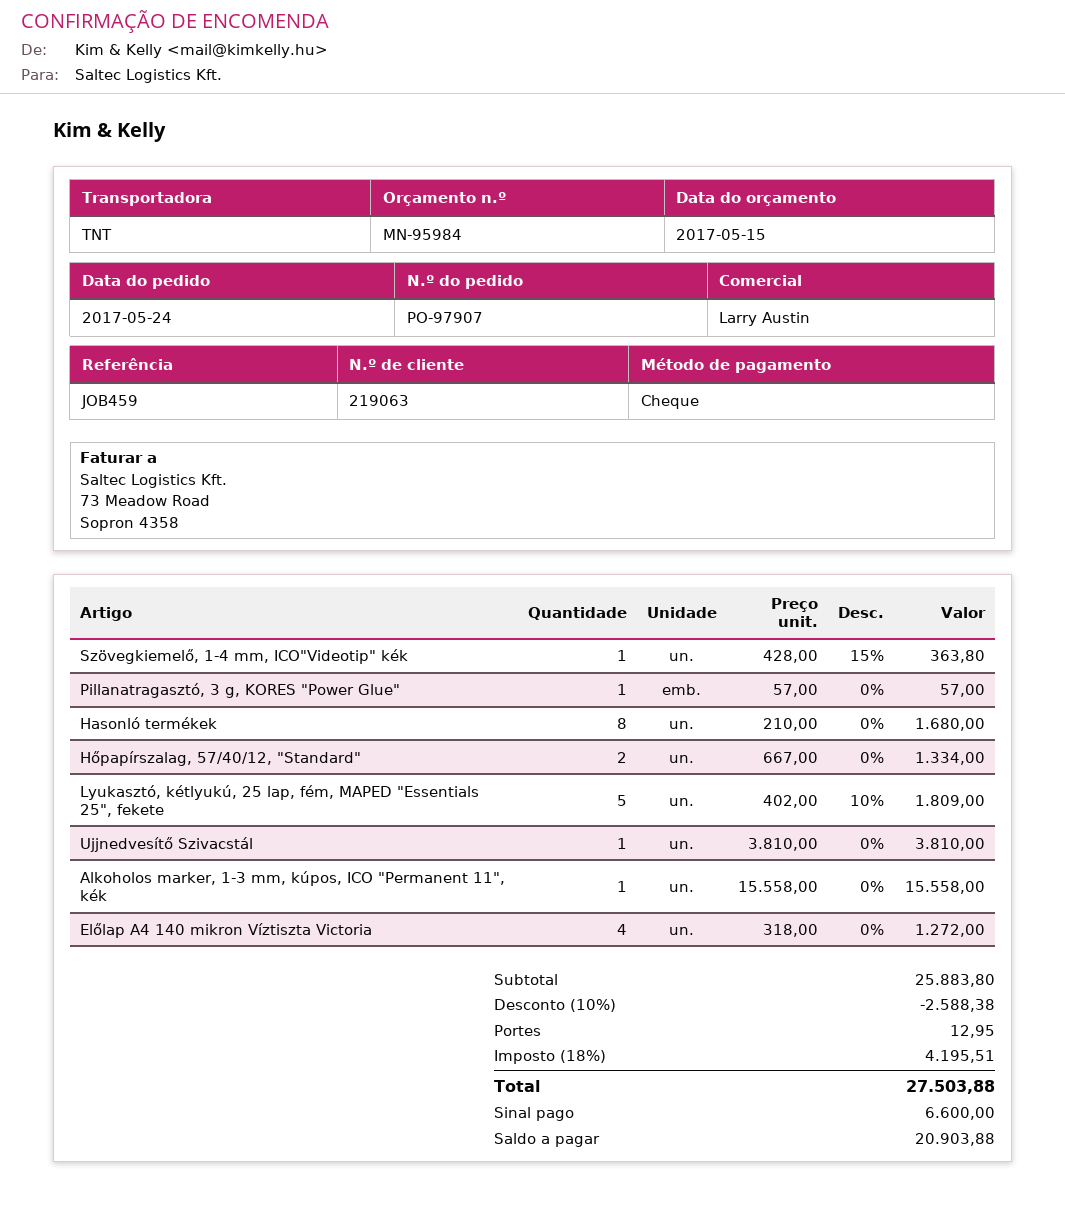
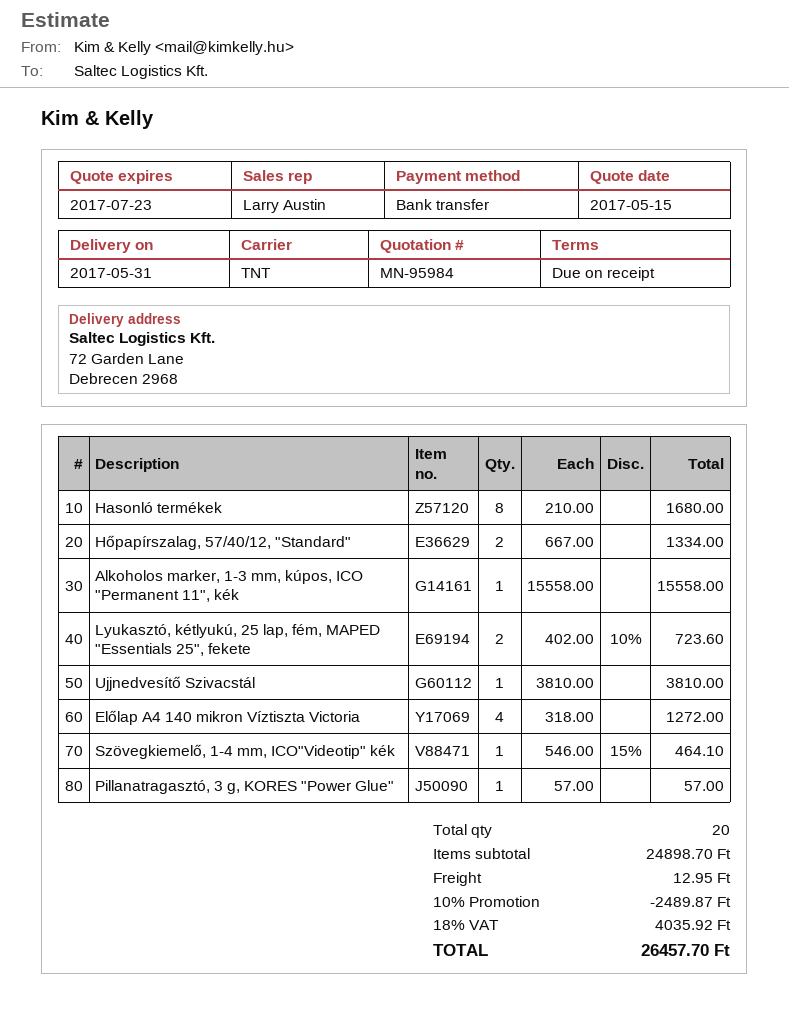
payment method: cheque -> bank transfer
Szövegkiemelő, 1-4 mm, ICO"Videotip" kék: 1 x 428.00 - 15% = 363.80 -> 1 x 546.00 - 15% = 464.10
Lyukasztó, kétlyukú, 25 lap, fém, MAPED "Essentials 25", fekete: 5 x 402.00 - 10% = 1809.00 -> 2 x 402.00 - 10% = 723.60
subtotal: 25883.80 -> 24898.70
discount: 10% = 2588.38 -> 10% = 2489.87
tax: 18% = 4195.51 -> 18% = 4035.92
total: 27503.88 -> 26457.70

